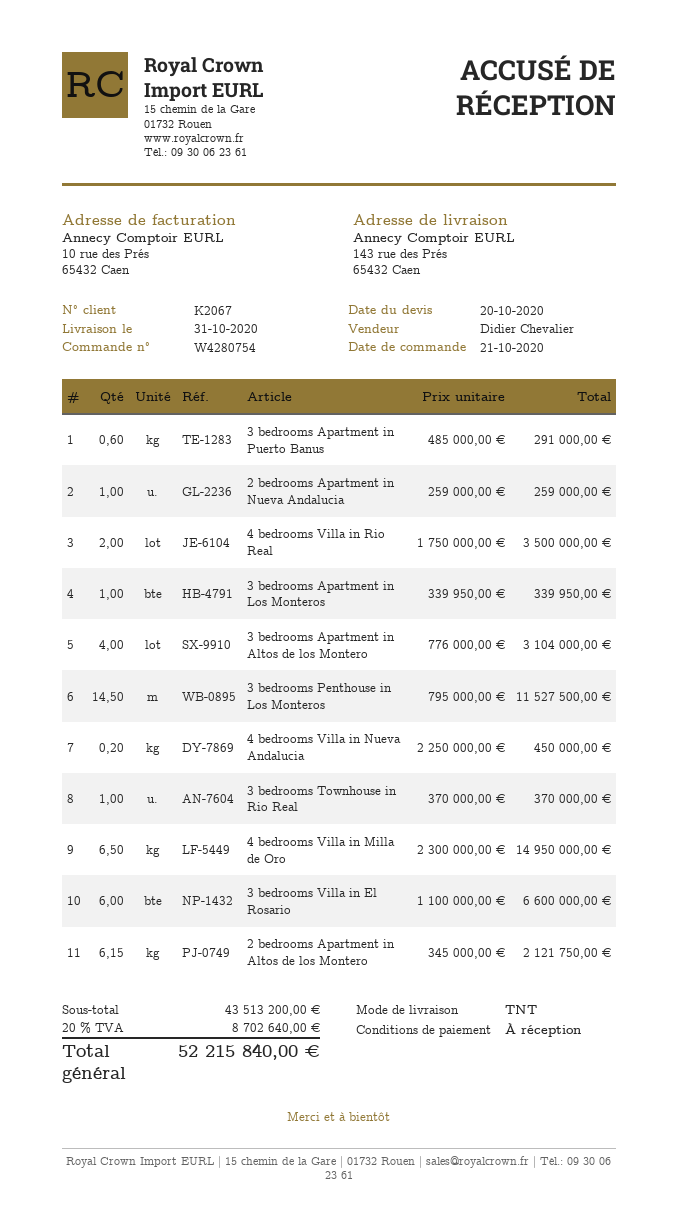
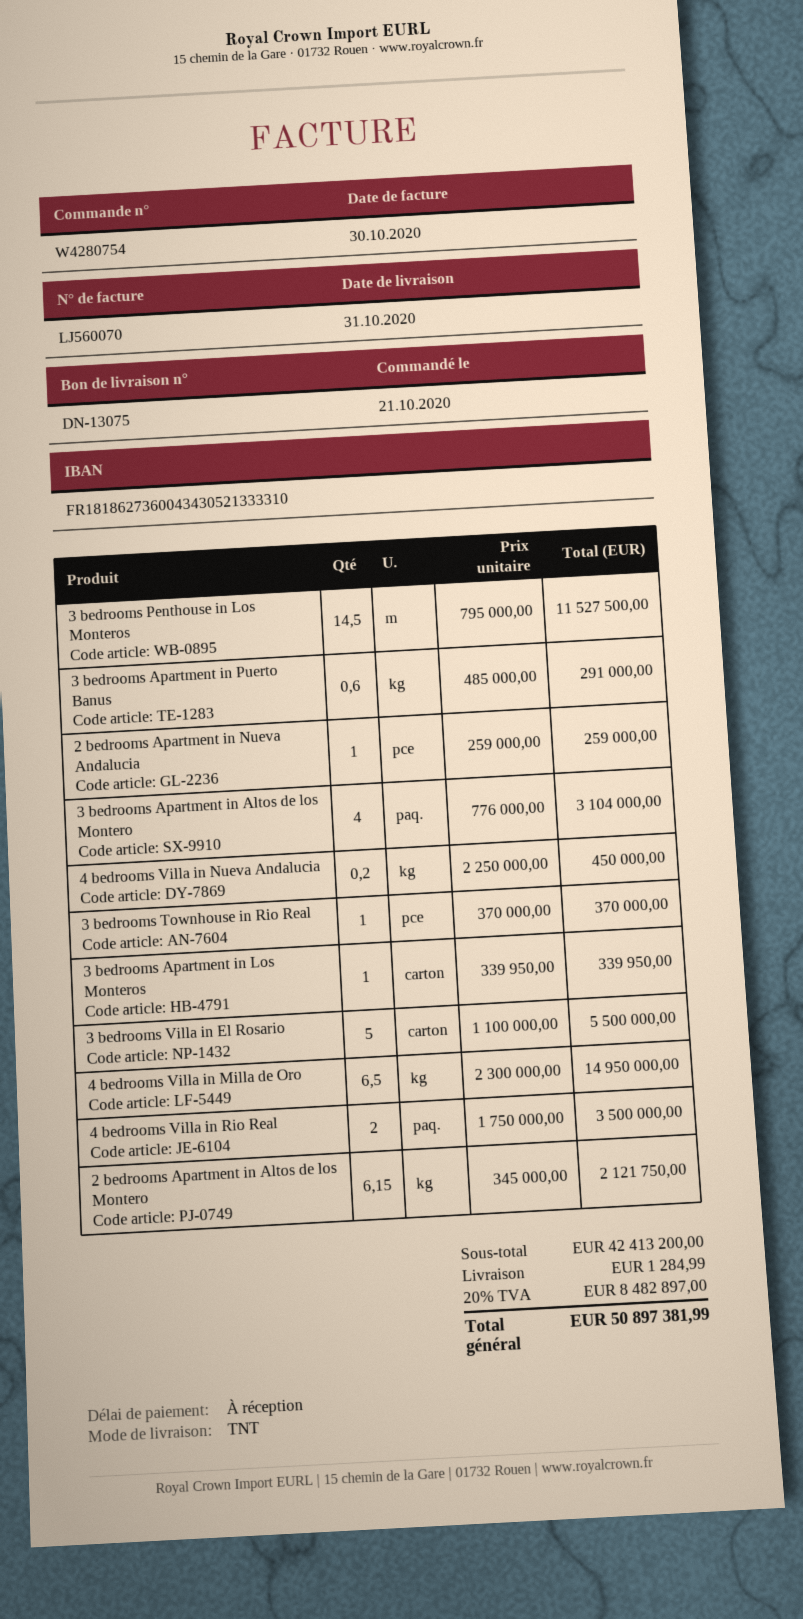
3 bedrooms Villa in El Rosario: 6 x 1100000.00 = 6600000.00 -> 5 x 1100000.00 = 5500000.00
subtotal: 43513200.00 -> 42413200.00
shipping: none -> 1284.99
tax: 20% = 8702640.00 -> 20% = 8482897.00
total: 52215840.00 -> 50897381.99

